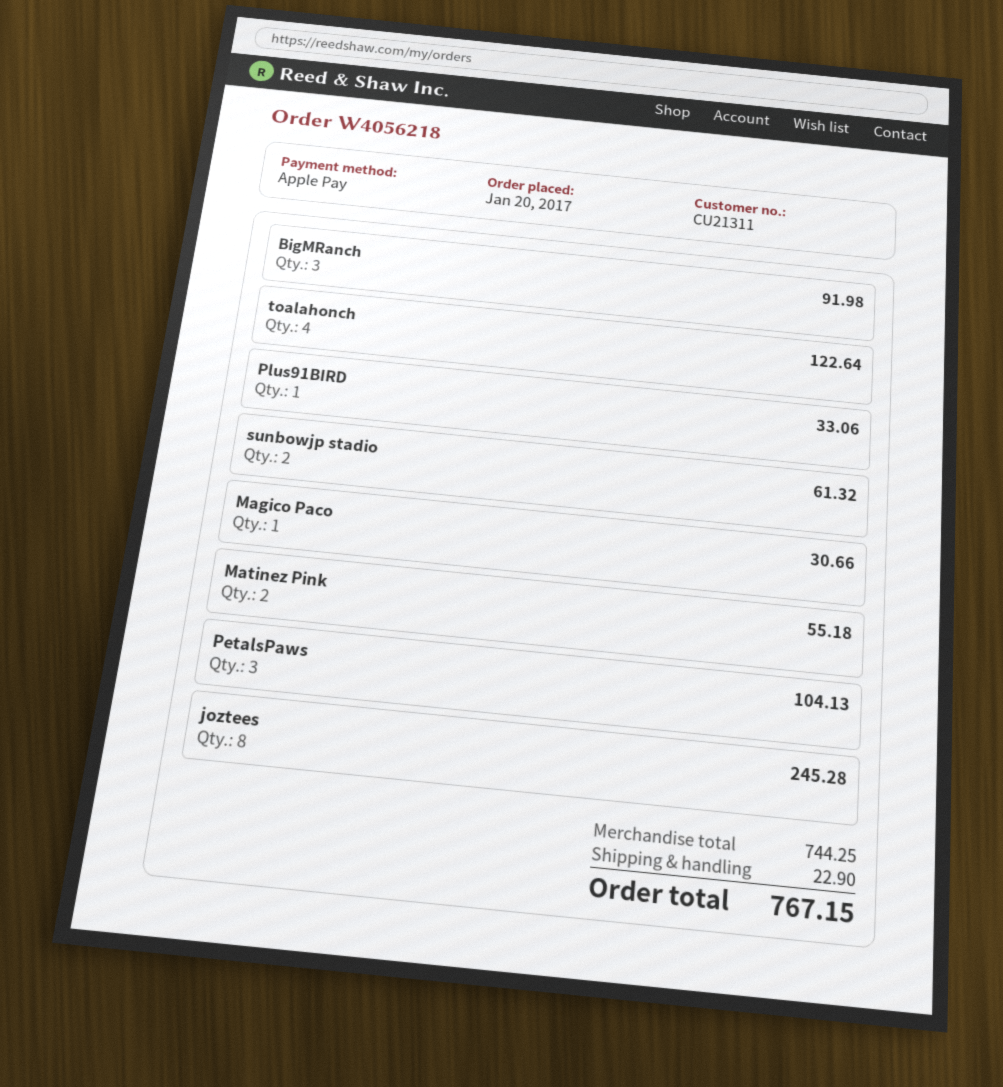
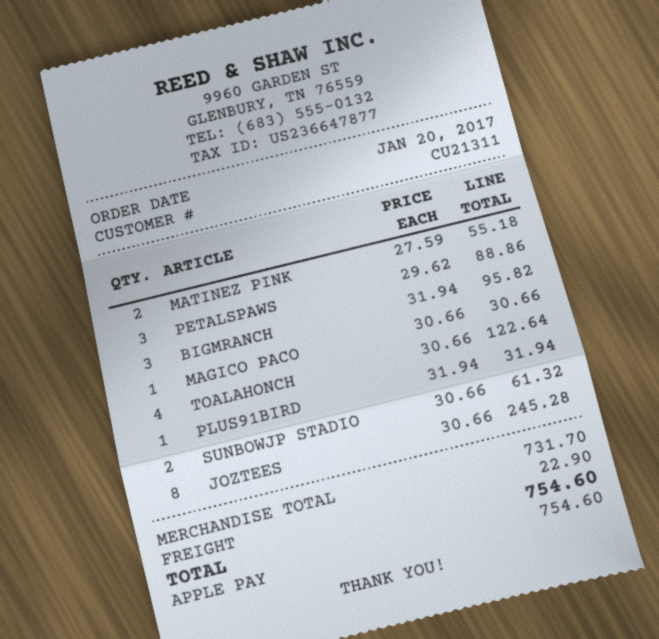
BigMRanch: 3 for 91.98 -> 3 for 95.82
Plus91BIRD: 1 for 33.06 -> 1 for 31.94
PetalsPaws: 3 for 104.13 -> 3 for 88.86
subtotal: 744.25 -> 731.70
total: 767.15 -> 754.60

